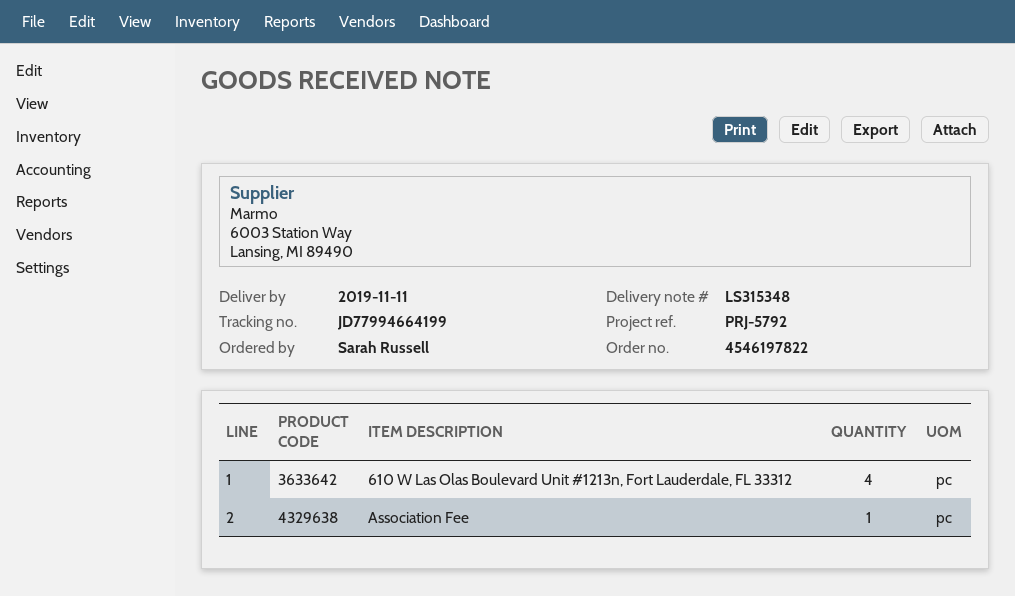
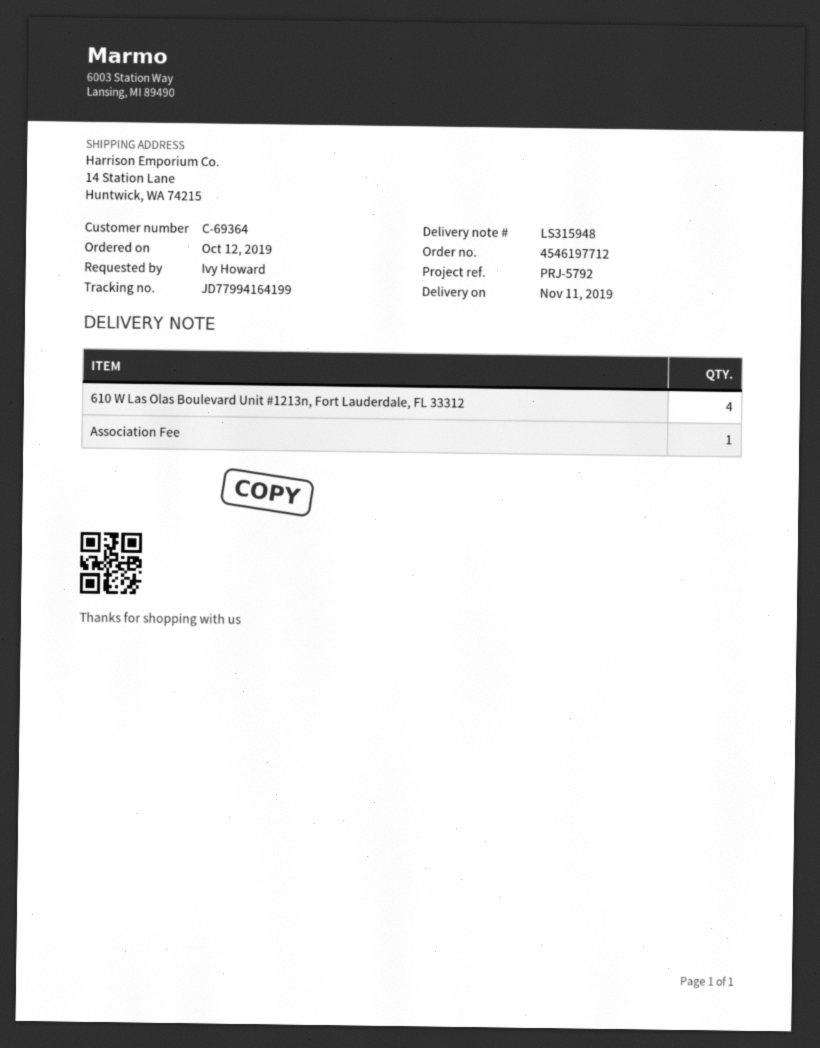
order number: 4546197822 -> 4546197712
delivery note number: LS315348 -> LS315948
ordered by: Sarah Russell -> Ivy Howard
tracking number: JD77994664199 -> JD77994164199

